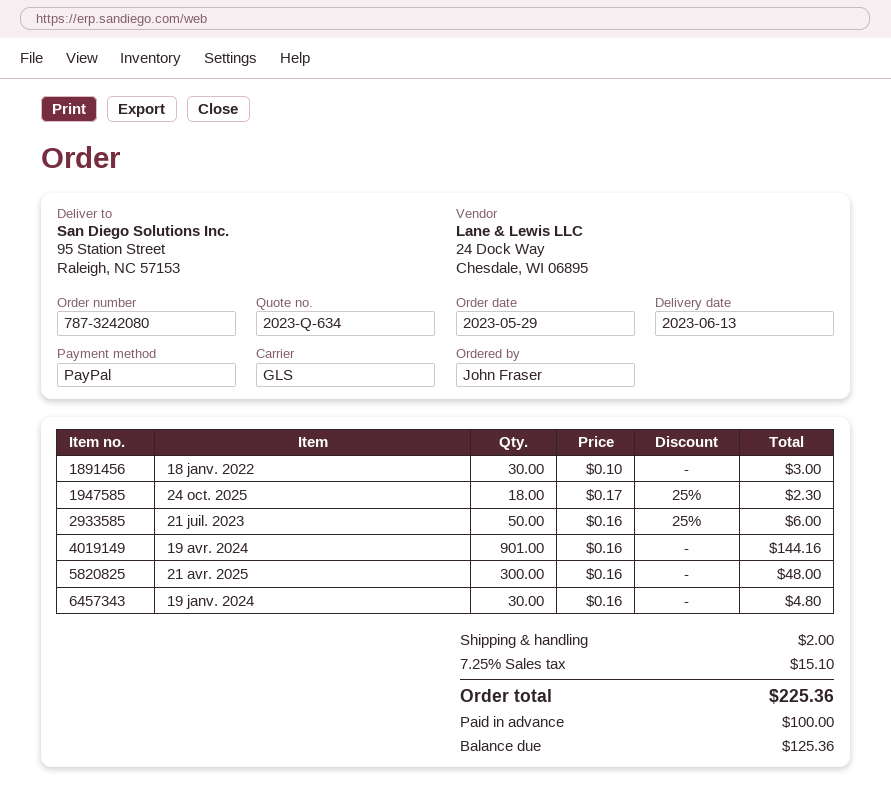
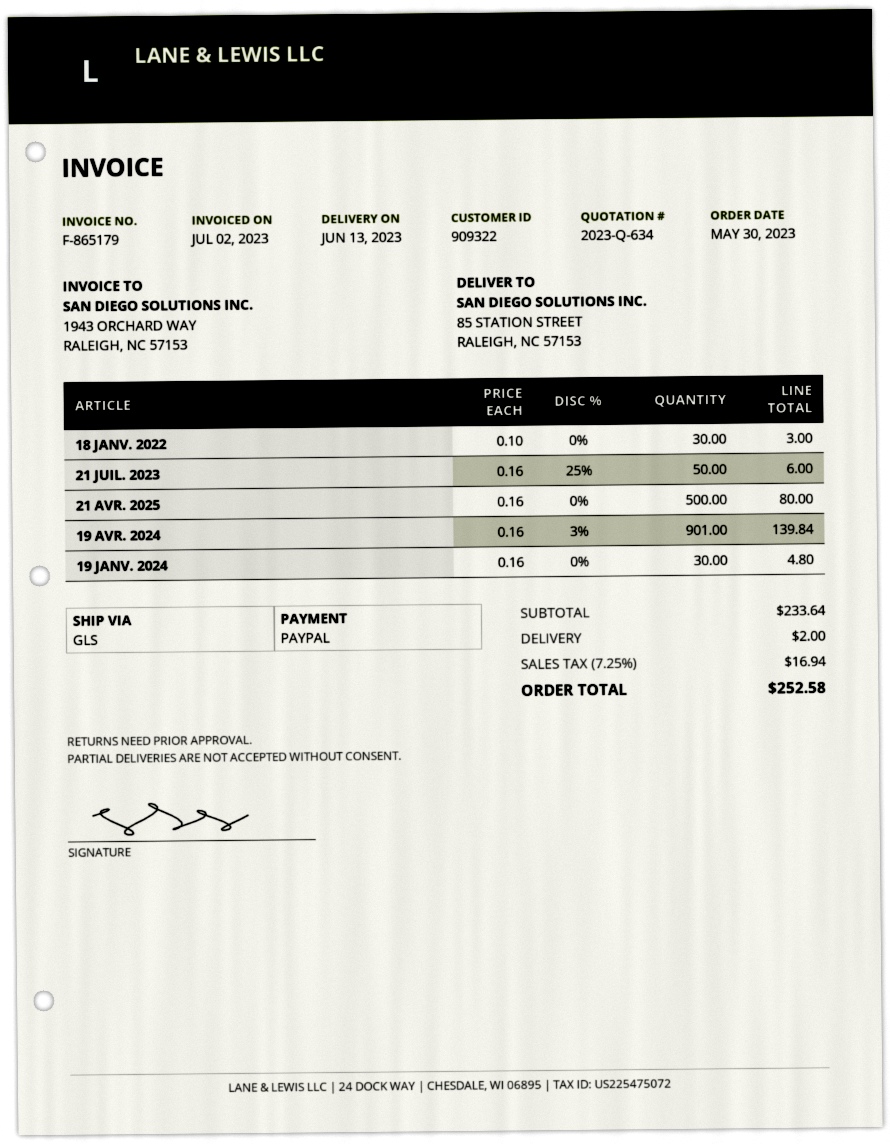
order date: 2023-05-29 -> 2023-05-30
ship to: 95 Station Street, Raleigh, NC 57153 -> 85 STATION STREET, RALEIGH, NC 57153
24 oct. 2025: 18 x 0.17 - 25% = 2.30 -> none
19 avr. 2024: 901 x 0.16 = 144.16 -> 901 x 0.16 - 3% = 139.84
21 avr. 2025: 300 x 0.16 = 48.00 -> 500 x 0.16 = 80.00
tax: 7.25% = 15.10 -> 7.25% = 16.94
total: 225.36 -> 252.58

